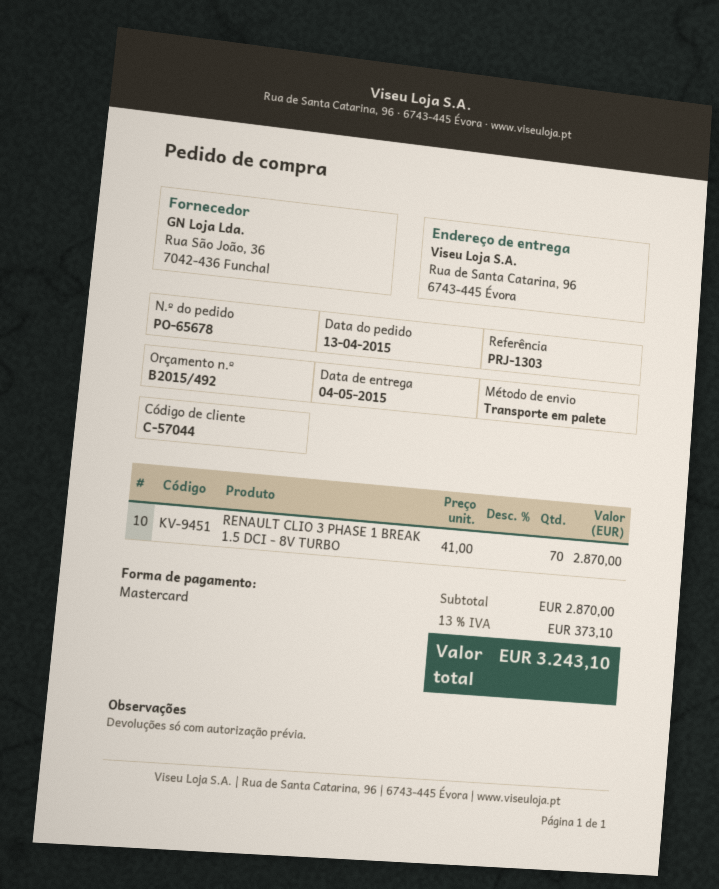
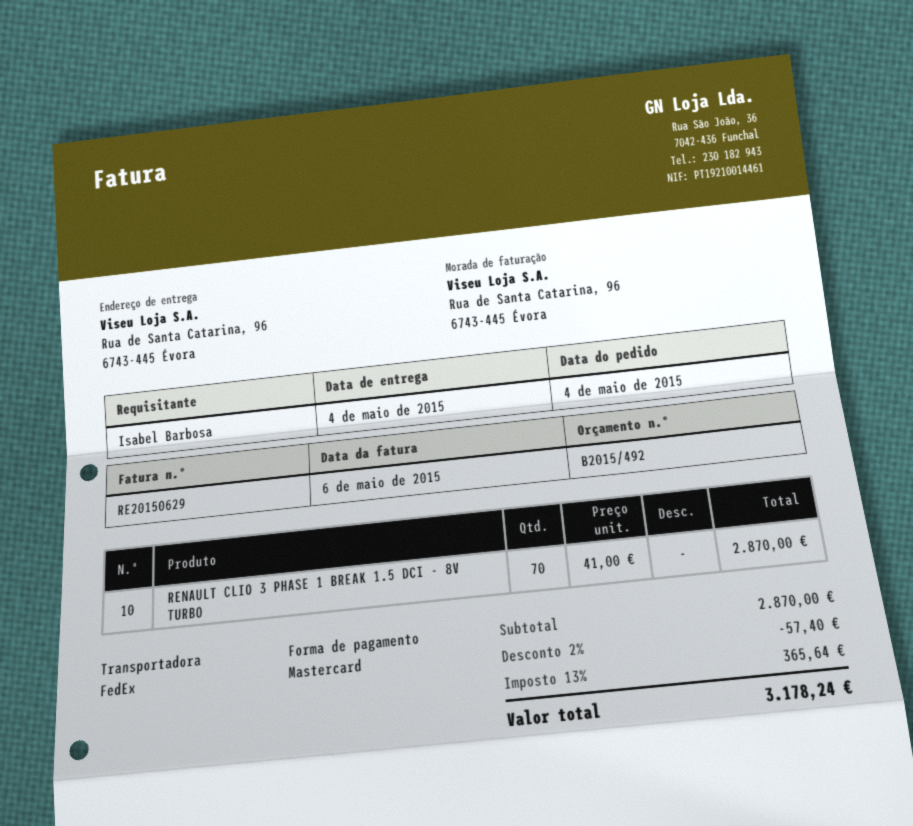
order date: 2015-04-13 -> 2015-05-04
shipping method: pallet freight -> FedEx
discount: none -> 2% = 57.40
tax: 13% = 373.10 -> 13% = 365.64
total: 3243.10 -> 3178.24

